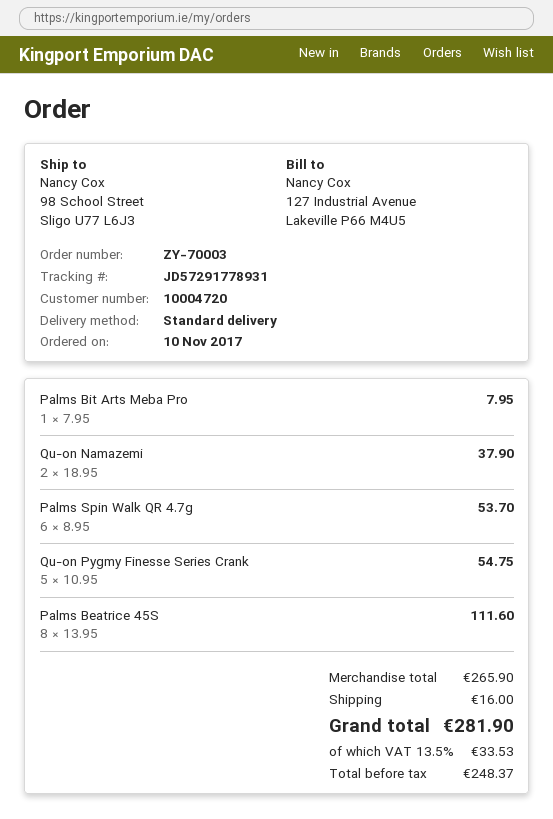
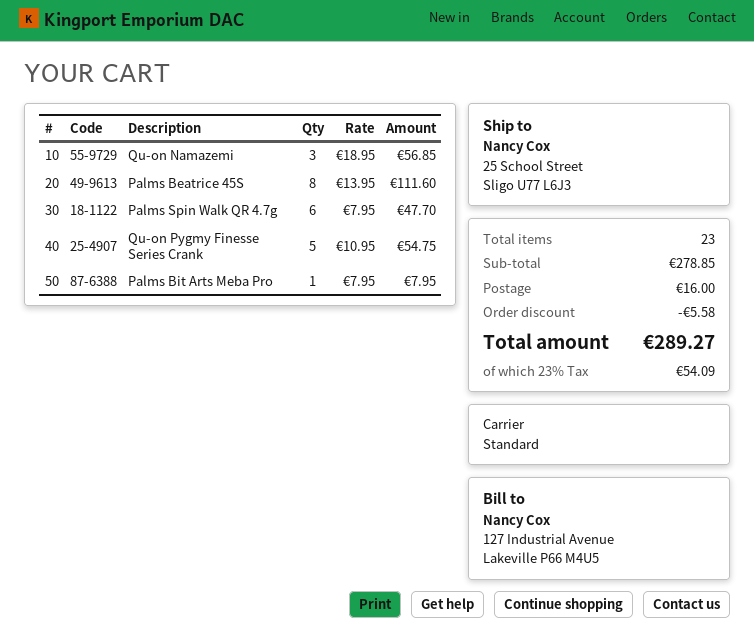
ship to: 98 School Street, Sligo U77 L6J3 -> 25 School Street, Sligo U77 L6J3
Qu-on Namazemi: 2 x 18.95 = 37.90 -> 3 x 18.95 = 56.85
Palms Spin Walk QR 4.7g: 6 x 8.95 = 53.70 -> 6 x 7.95 = 47.70
subtotal: 265.90 -> 278.85
discount: none -> 5.58
tax: 13.5% = 33.53 -> 23% = 54.09
total: 281.90 -> 289.27

